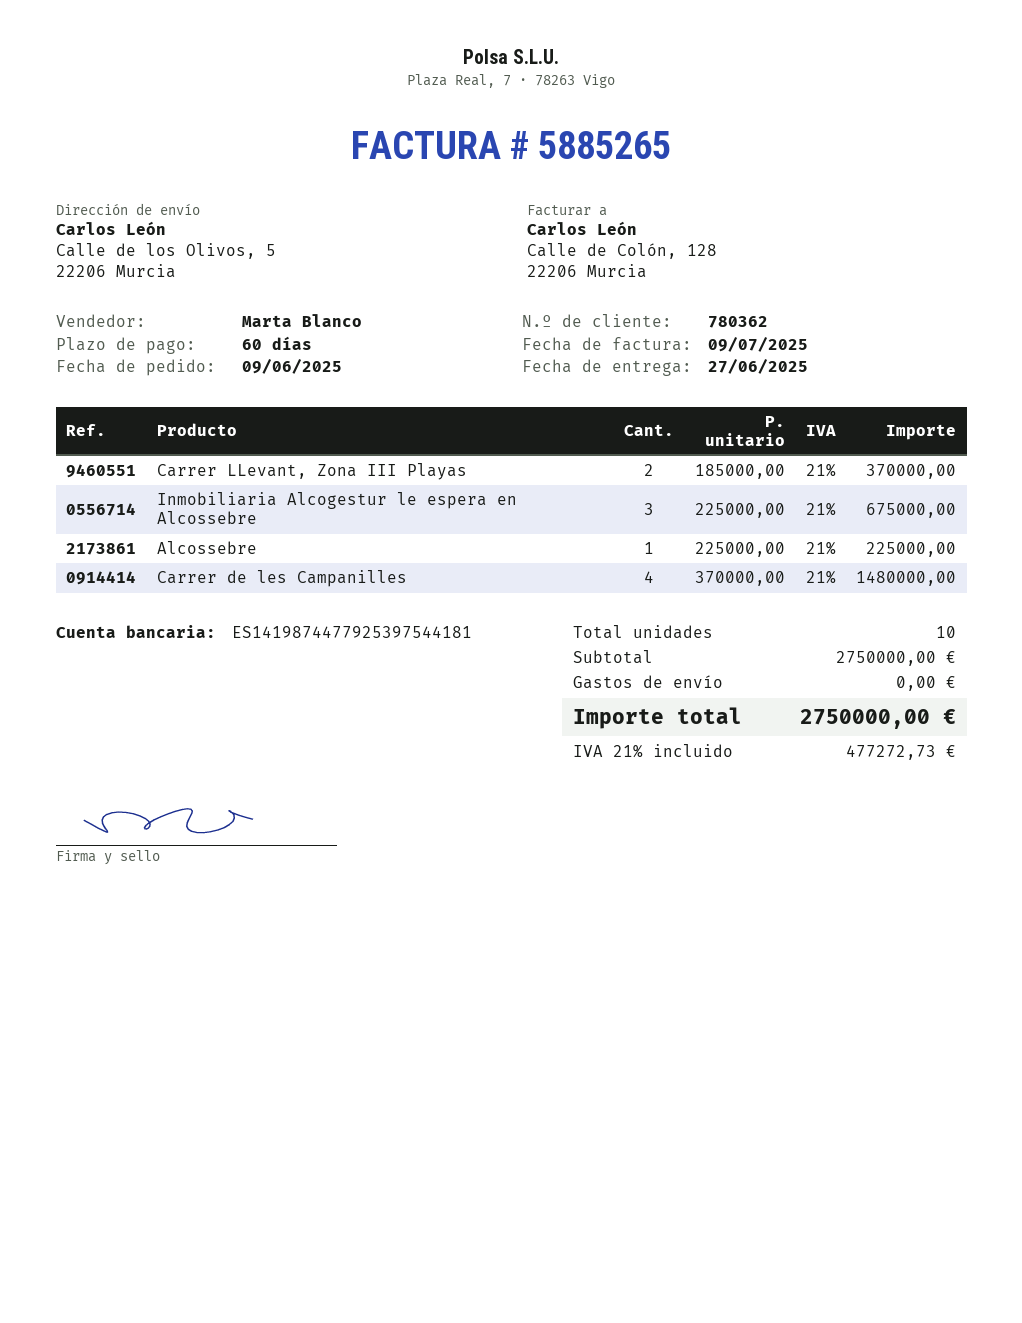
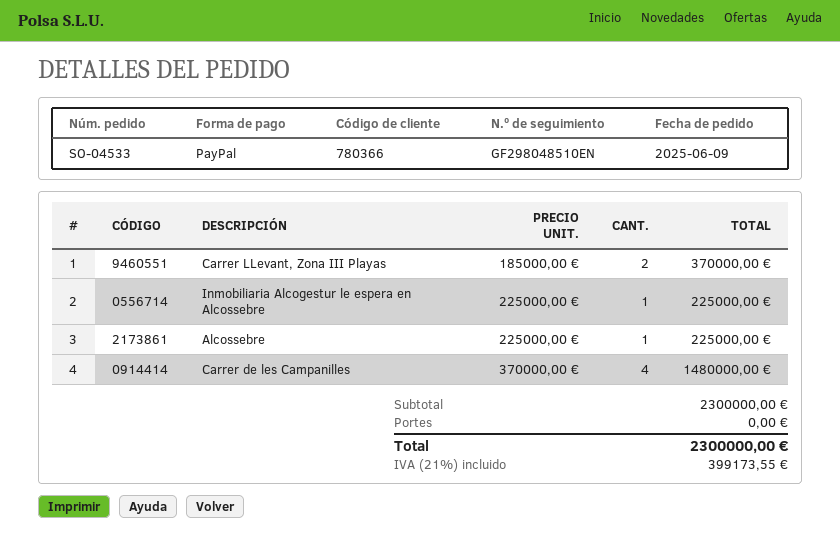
customer number: 780362 -> 780366
Inmobiliaria Alcogestur le espera en Alcossebre: 3 x 225000.00 = 675000.00 -> 1 x 225000.00 = 225000.00
subtotal: 2750000.00 -> 2300000.00
tax: 21% = 477272.73 -> 21% = 399173.55
total: 2750000.00 -> 2300000.00

